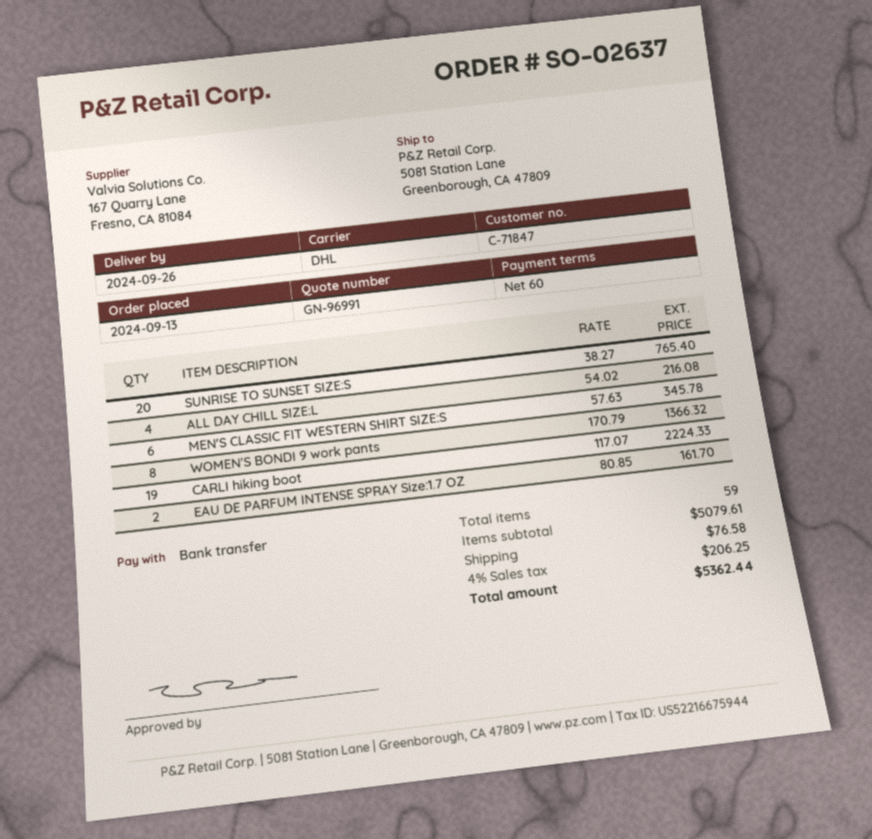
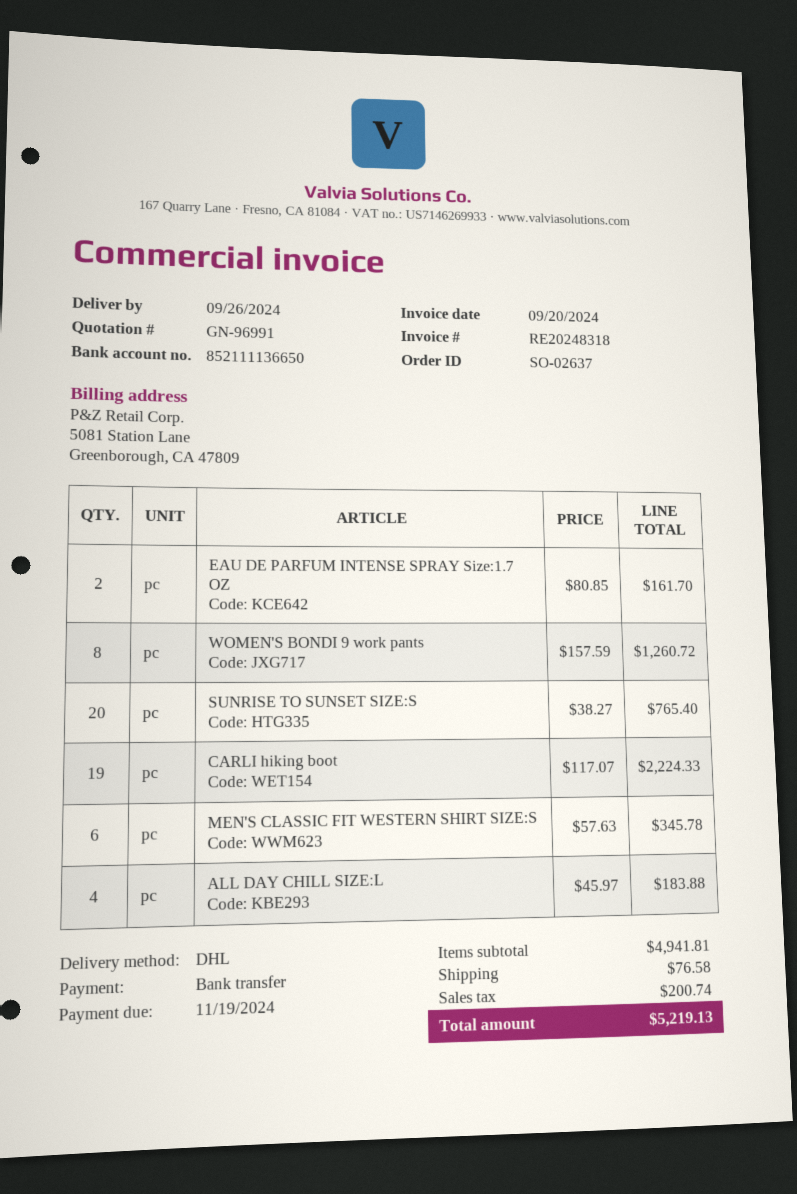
ALL DAY CHILL SIZE:L: 4 x 54.02 = 216.08 -> 4 x 45.97 = 183.88
WOMEN'S BONDI 9 work pants: 8 x 170.79 = 1366.32 -> 8 x 157.59 = 1260.72
subtotal: 5079.61 -> 4941.81
tax: 206.25 -> 200.74
total: 5362.44 -> 5219.13

